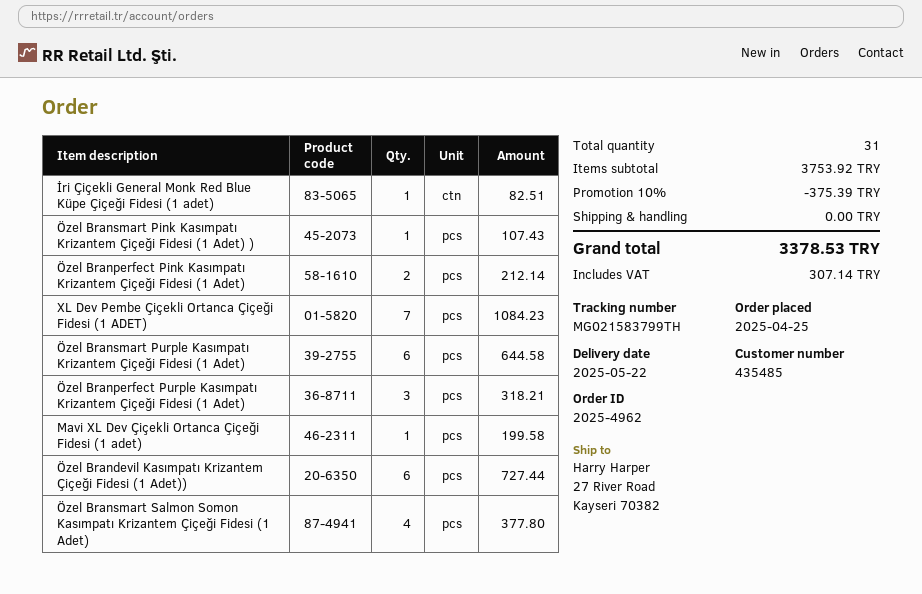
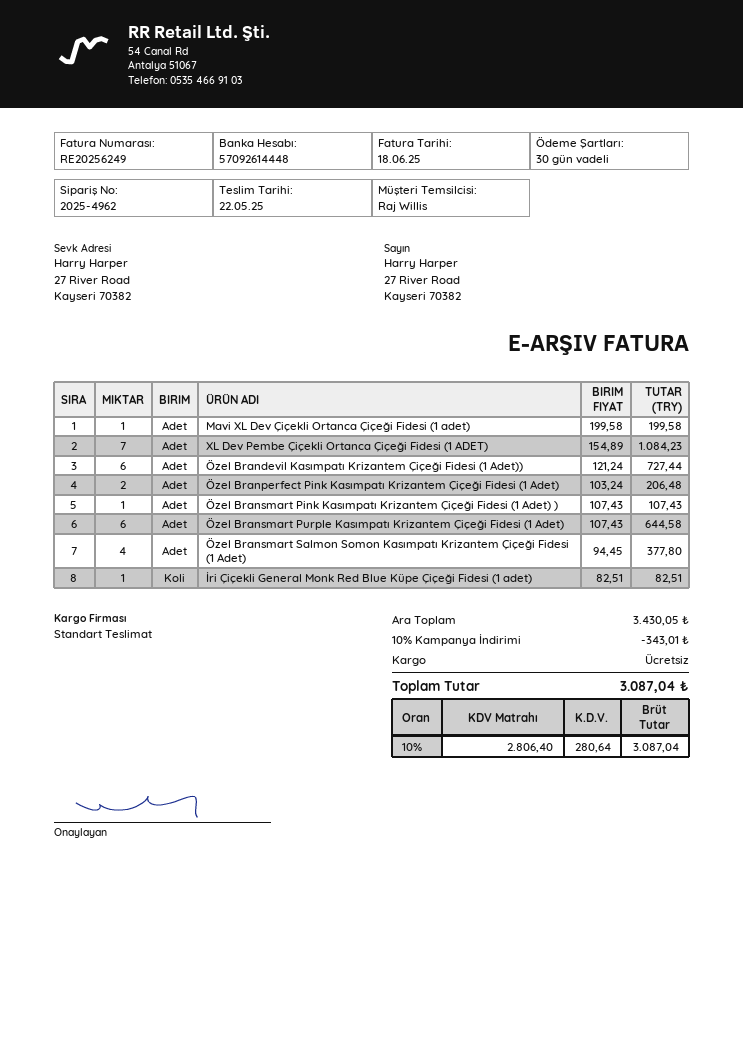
Özel Branperfect Pink Kasımpatı Krizantem Çiçeği Fidesi (1 Adet): 2 for 212.14 -> 2 for 206.48
Özel Branperfect Purple Kasımpatı Krizantem Çiçeği Fidesi (1 Adet): 3 for 318.21 -> none
subtotal: 3753.92 -> 3430.05
discount: 10% = 375.39 -> 10% = 343.01
tax: 307.14 -> 280.64
total: 3378.53 -> 3087.04

